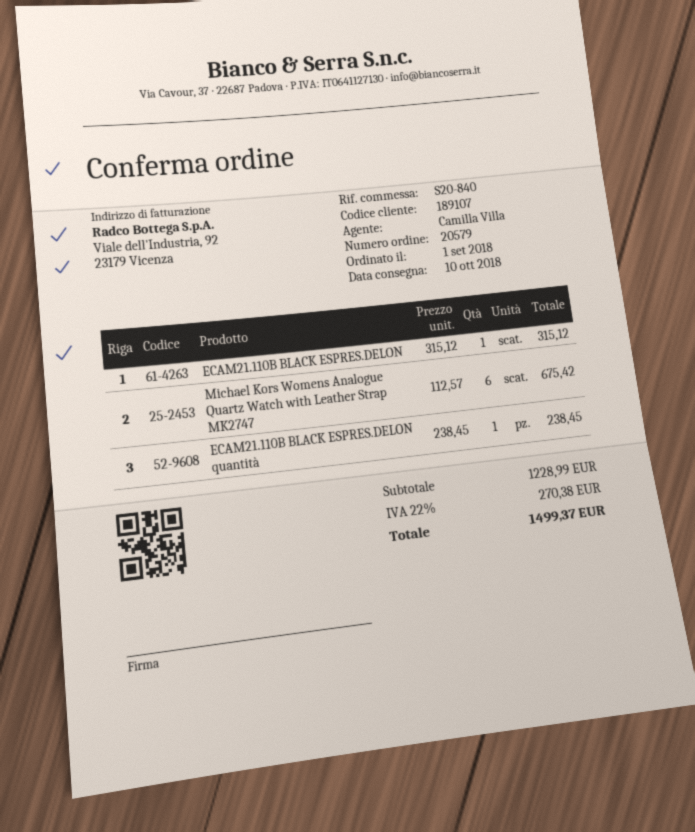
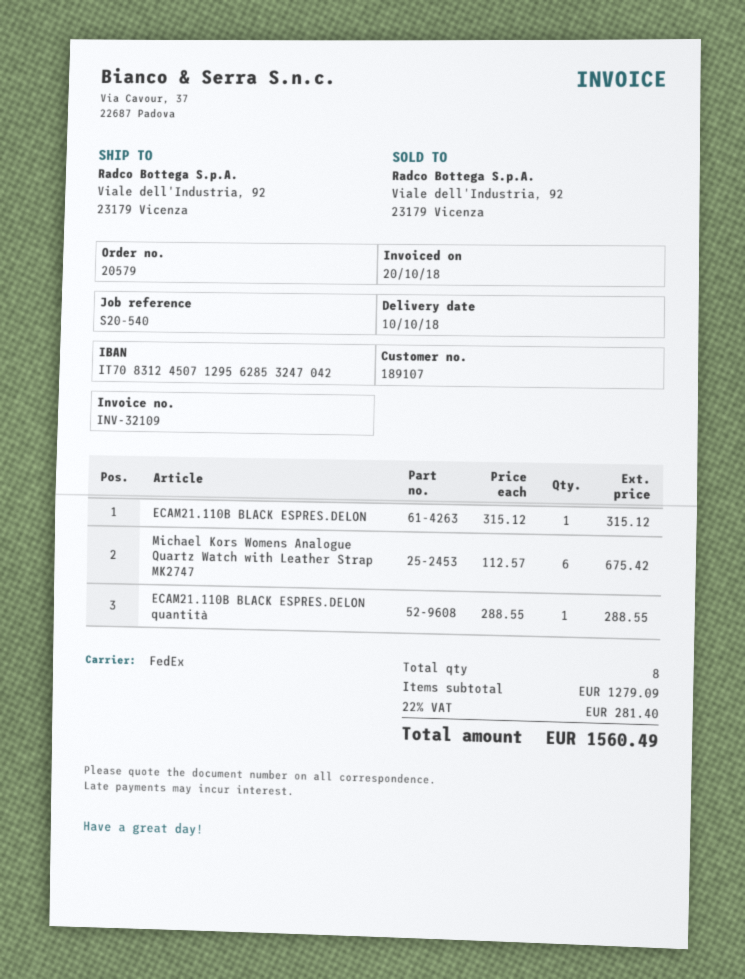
reference: S20-840 -> S20-540
ECAM21.110B BLACK ESPRES.DELON quantità: 1 x 238.45 = 238.45 -> 1 x 288.55 = 288.55
subtotal: 1228.99 -> 1279.09
tax: 22% = 270.38 -> 22% = 281.40
total: 1499.37 -> 1560.49

